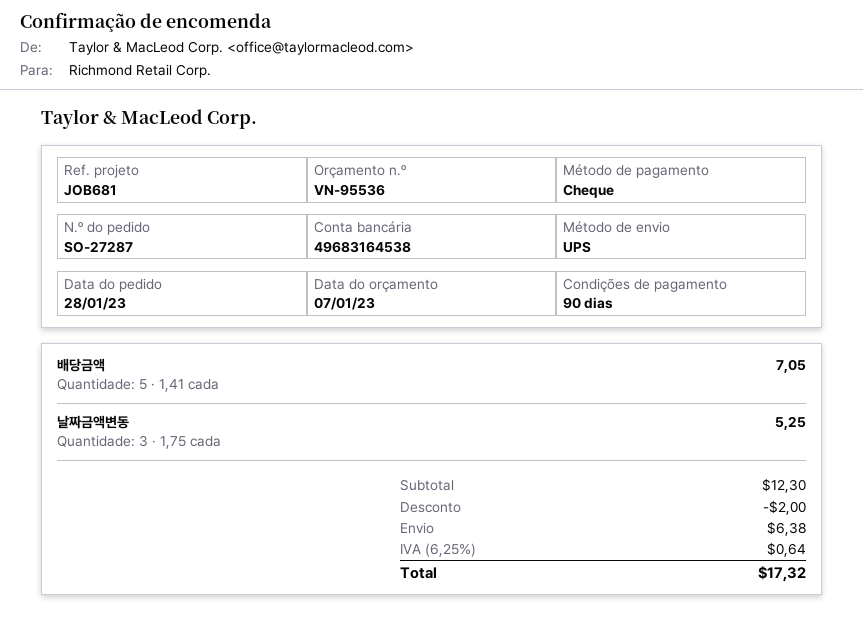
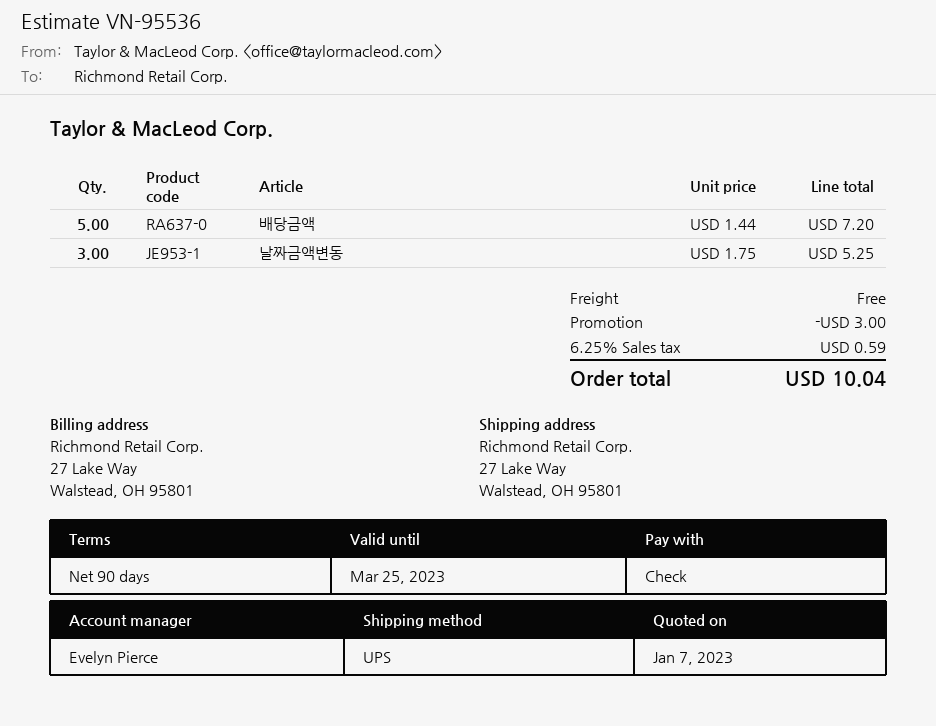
배당금액: 5 x 1.41 = 7.05 -> 5 x 1.44 = 7.20
discount: 2.00 -> 3.00
shipping: 6.38 -> 0.00
tax: 6.25% = 0.64 -> 6.25% = 0.59
total: 17.32 -> 10.04

